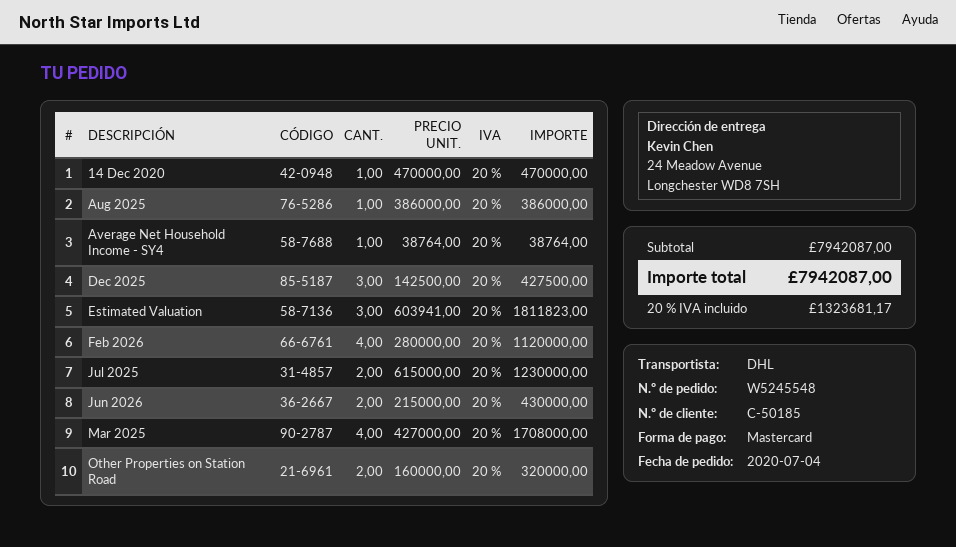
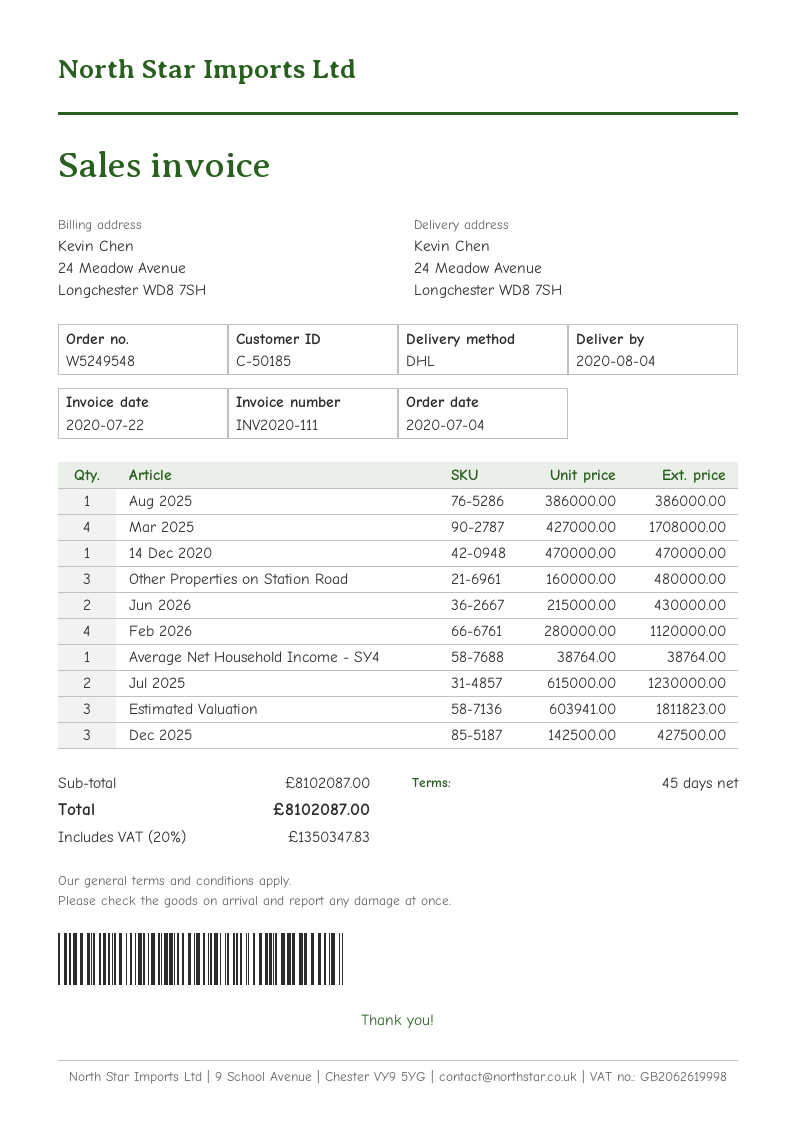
order number: W5245548 -> W5249548
Other Properties on Station Road: 2 x 160000.00 = 320000.00 -> 3 x 160000.00 = 480000.00
subtotal: 7942087.00 -> 8102087.00
tax: 20% = 1323681.17 -> 20% = 1350347.83
total: 7942087.00 -> 8102087.00

